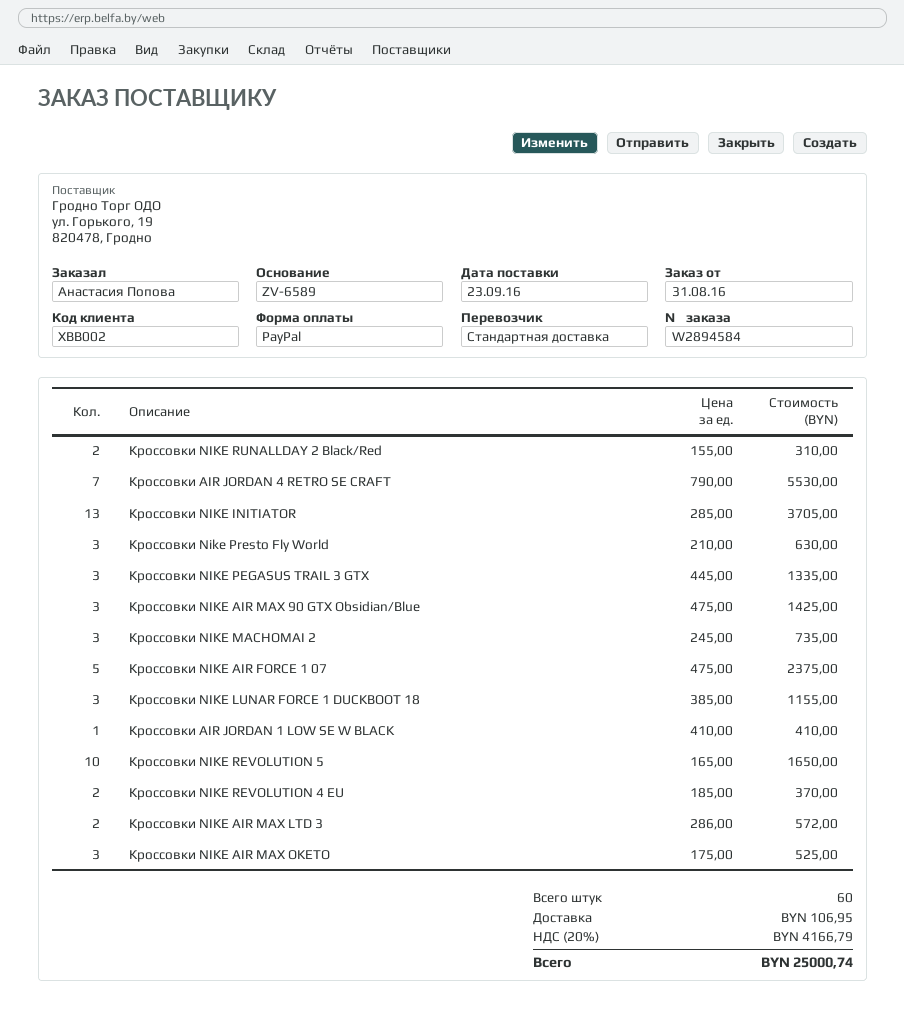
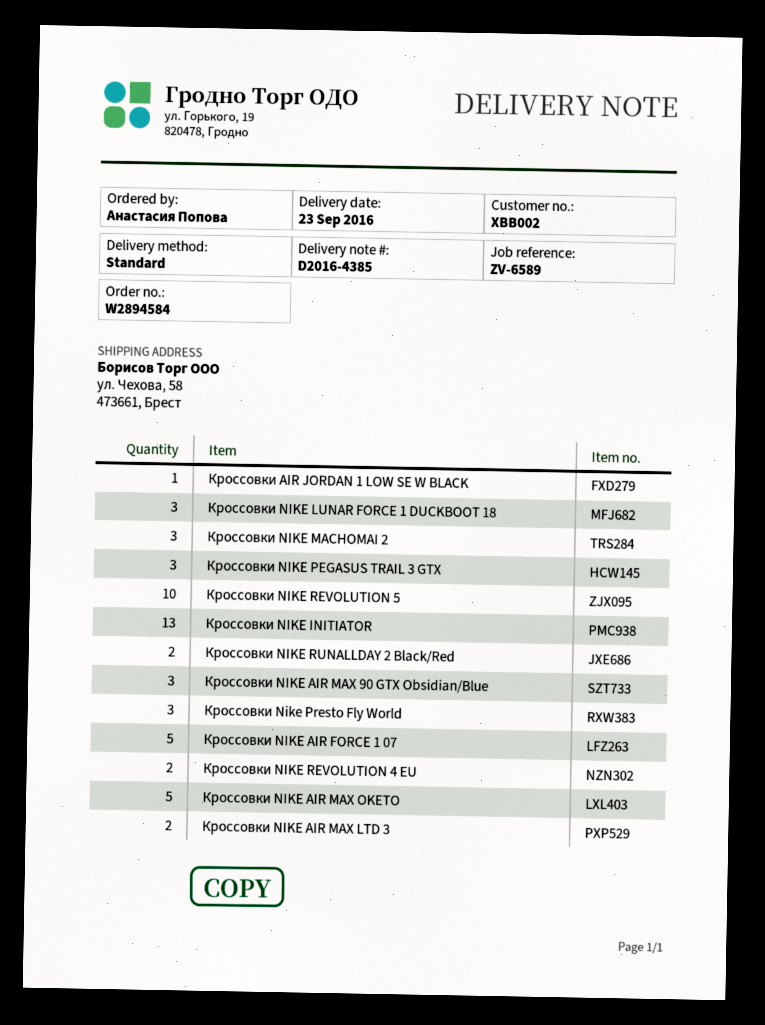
Кроссовки AIR JORDAN 4 RETRO SE CRAFT: 7 -> none
Кроссовки NIKE AIR MAX OKETO: 3 -> 5

